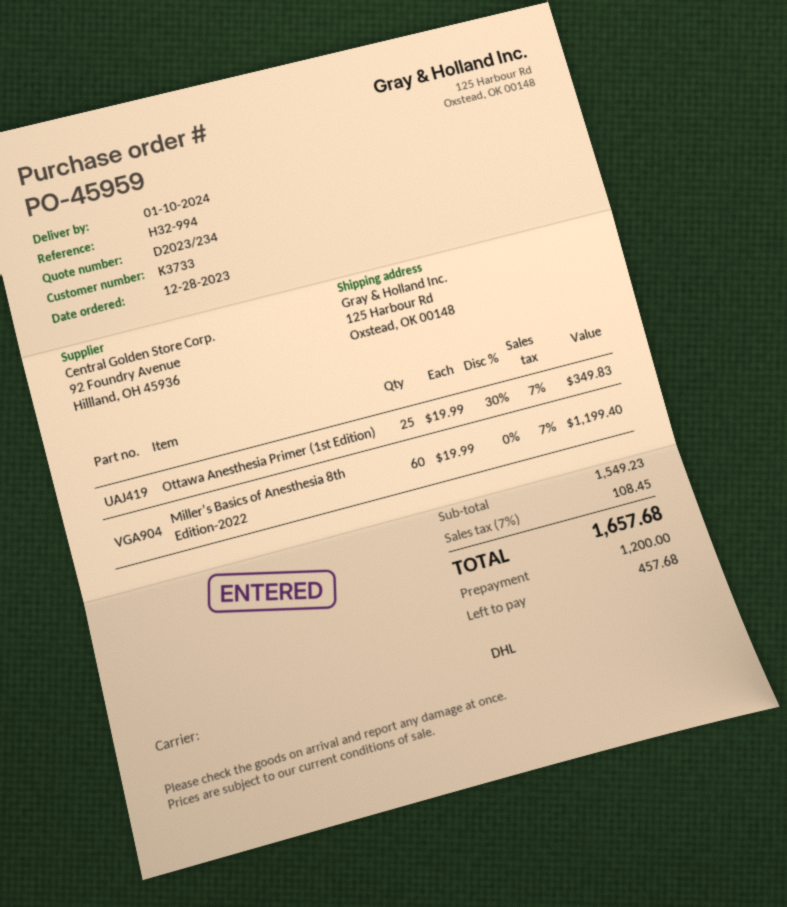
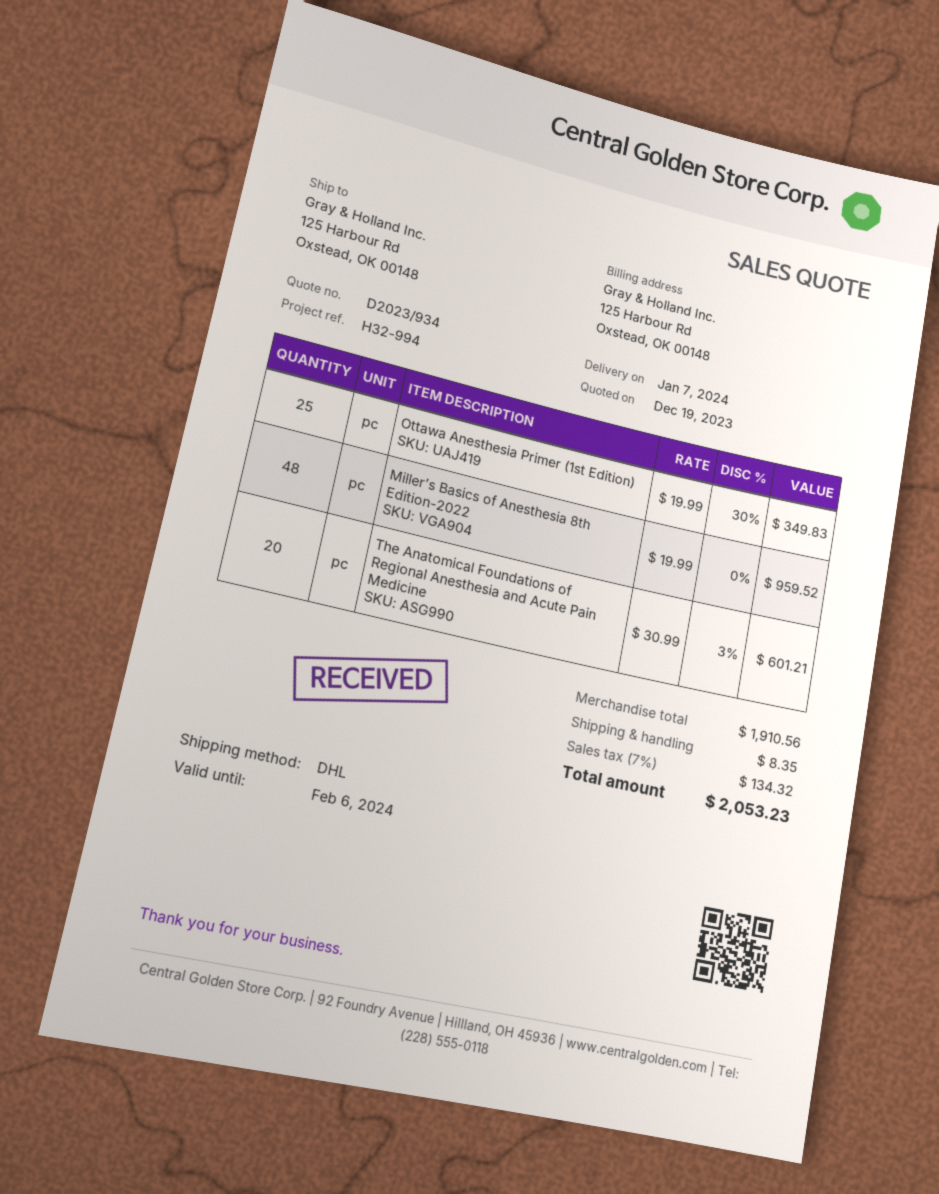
quote number: D2023/234 -> D2023/934
delivery date: 2024-01-10 -> 2024-01-07
Miller’s Basics of Anesthesia 8th Edition-2022: 60 x 19.99 = 1199.40 -> 48 x 19.99 = 959.52
The Anatomical Foundations of Regional Anesthesia and Acute Pain Medicine: none -> 20 x 30.99 - 3% = 601.21
subtotal: 1549.23 -> 1910.56
shipping: none -> 8.35
tax: 7% = 108.45 -> 7% = 134.32
total: 1657.68 -> 2053.23

